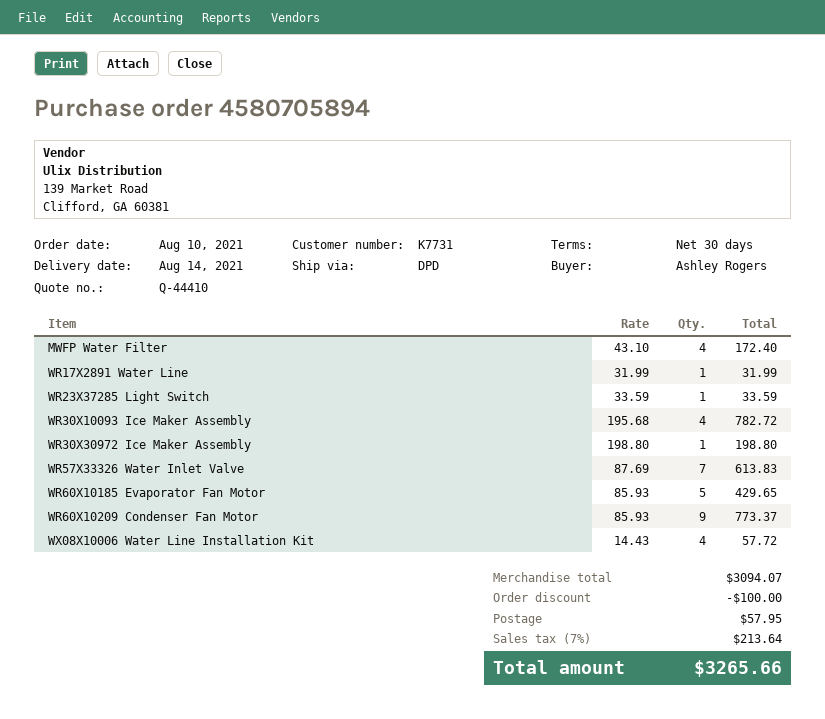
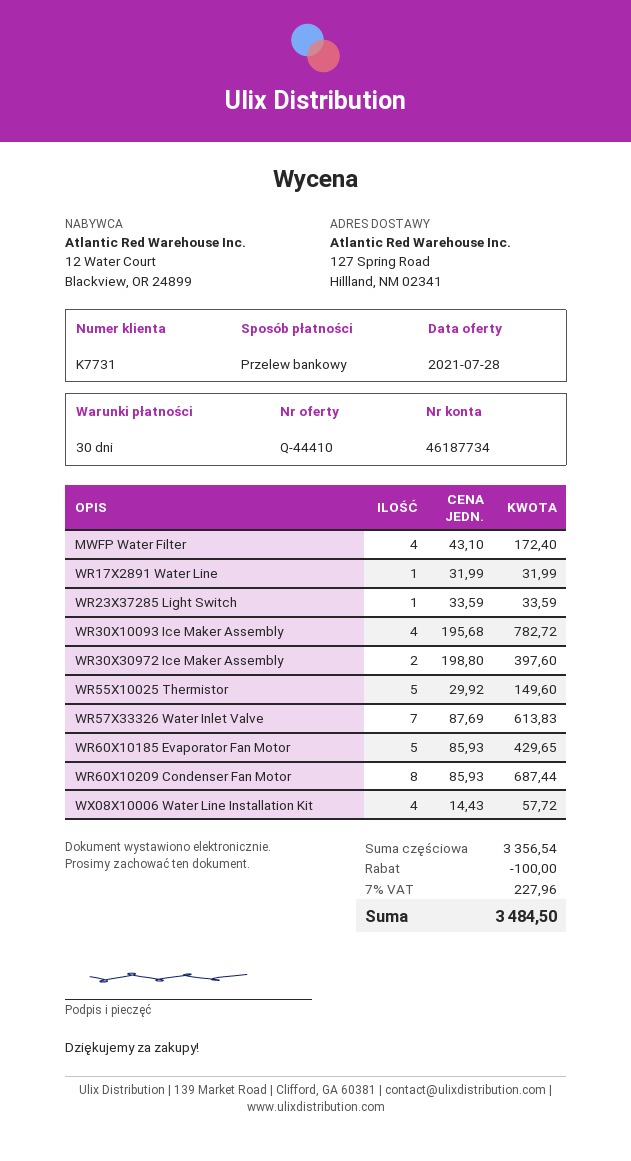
WR30X30972 Ice Maker Assembly: 1 x 198.80 = 198.80 -> 2 x 198.80 = 397.60
WR60X10209 Condenser Fan Motor: 9 x 85.93 = 773.37 -> 8 x 85.93 = 687.44
WR55X10025 Thermistor: none -> 5 x 29.92 = 149.60
subtotal: 3094.07 -> 3356.54
shipping: 57.95 -> none
tax: 7% = 213.64 -> 7% = 227.96
total: 3265.66 -> 3484.50

